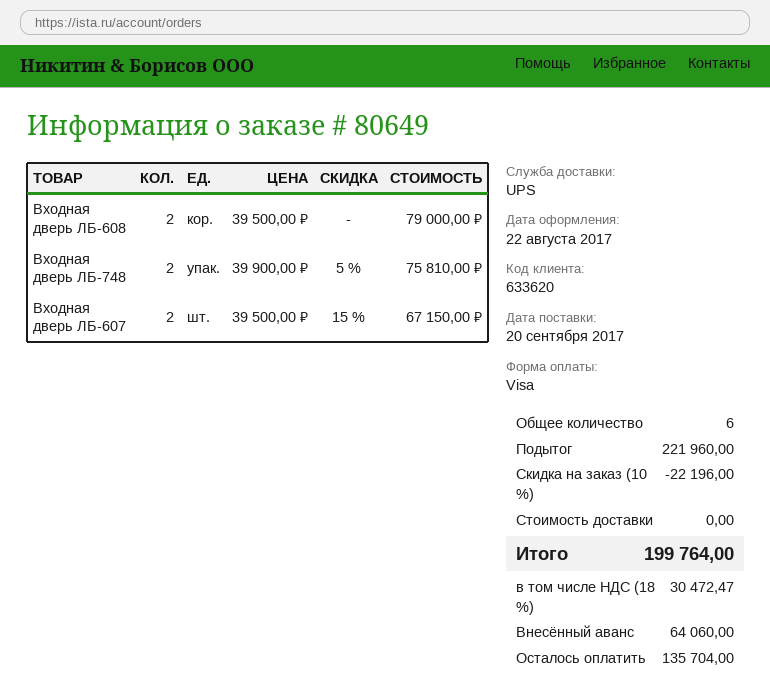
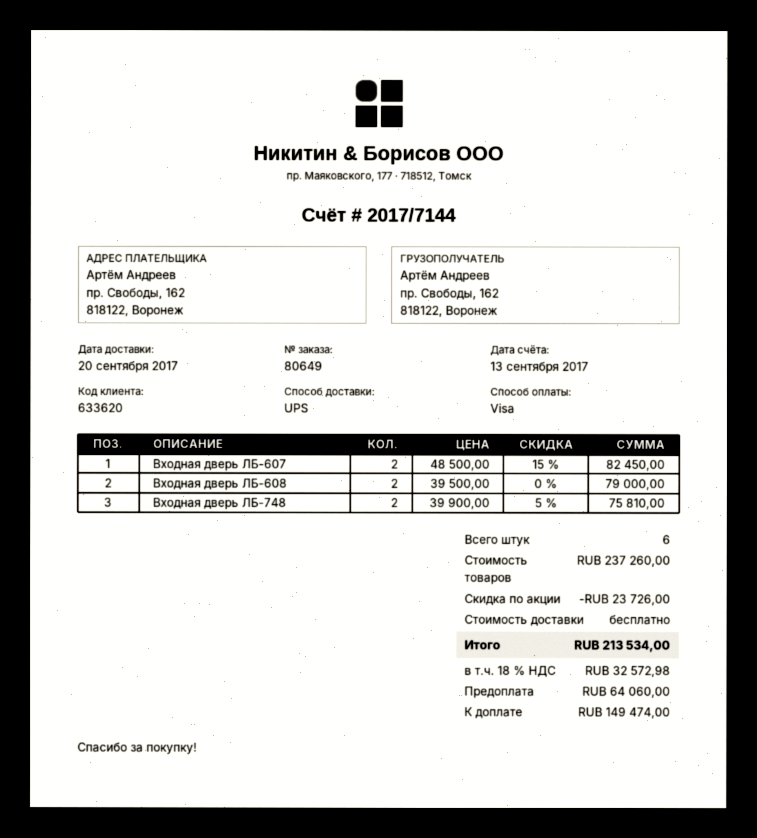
Входная дверь ЛБ-607: 2 x 39500.00 - 15% = 67150.00 -> 2 x 48500.00 - 15% = 82450.00
subtotal: 221960.00 -> 237260.00
discount: 22196.00 -> 23726.00
tax: 18% = 30472.47 -> 18% = 32572.98
total: 199764.00 -> 213534.00
balance: 135704.00 -> 149474.00

